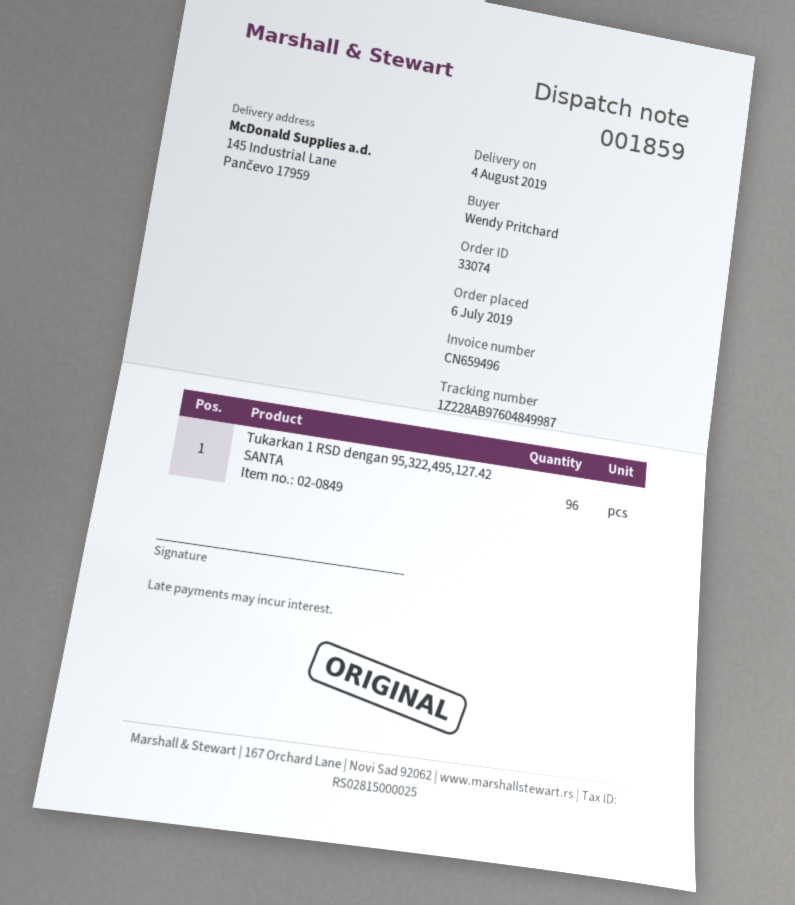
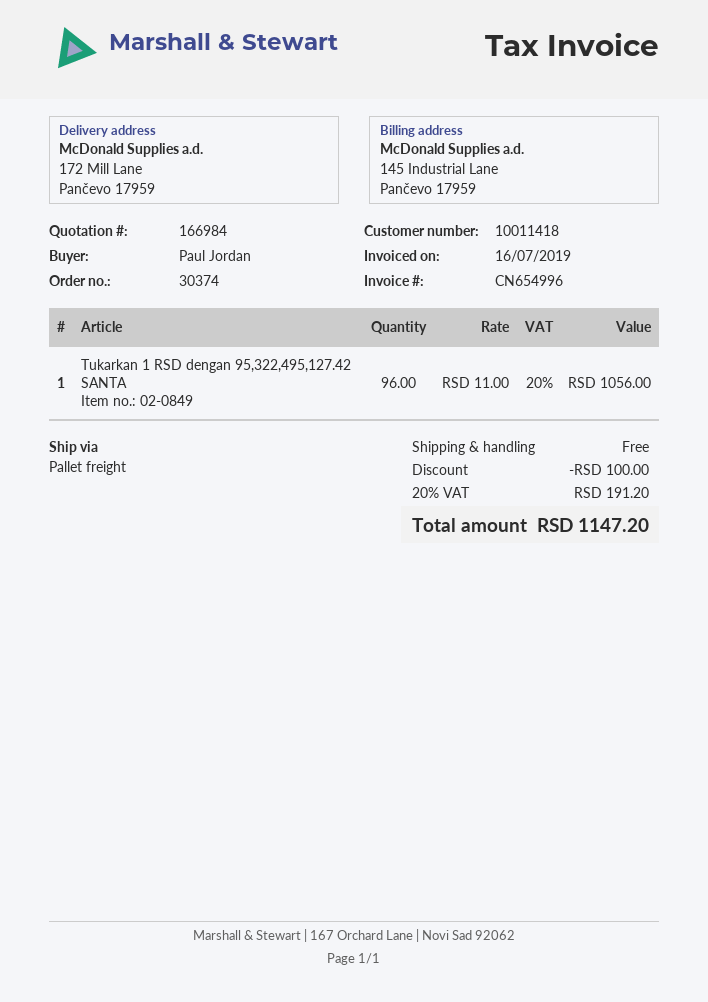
order number: 33074 -> 30374
invoice number: CN659496 -> CN654996
ordered by: Wendy Pritchard -> Paul Jordan
ship to: 145 Industrial Lane, Pančevo 17959 -> 172 Mill Lane, Pančevo 17959

